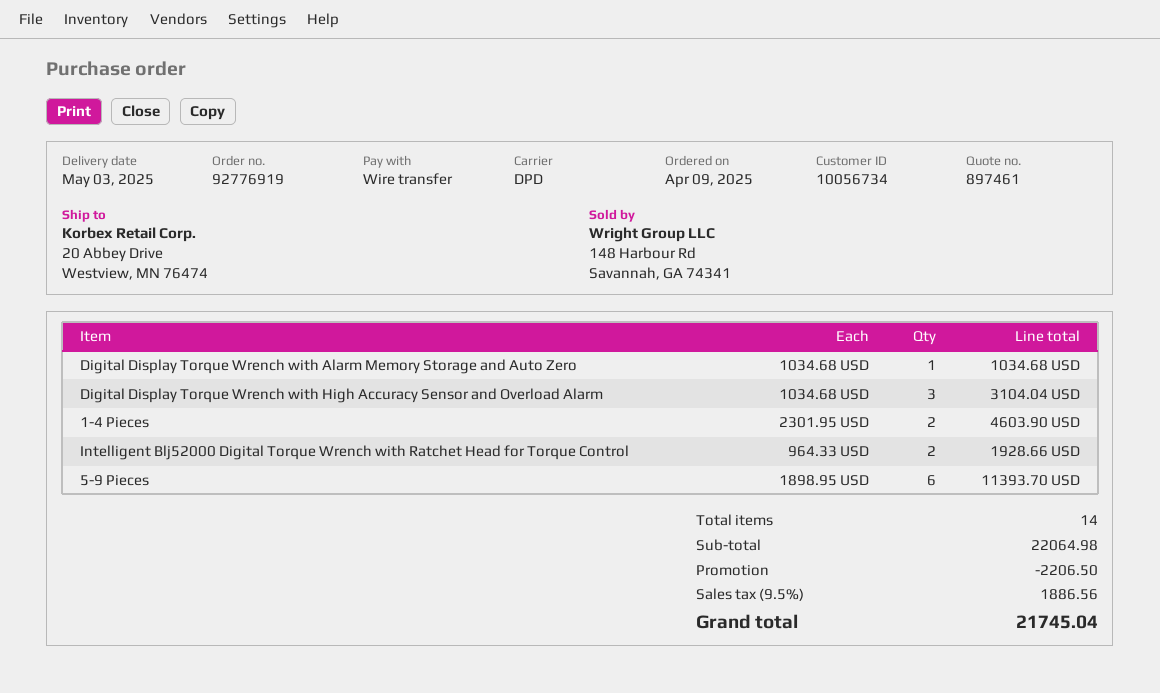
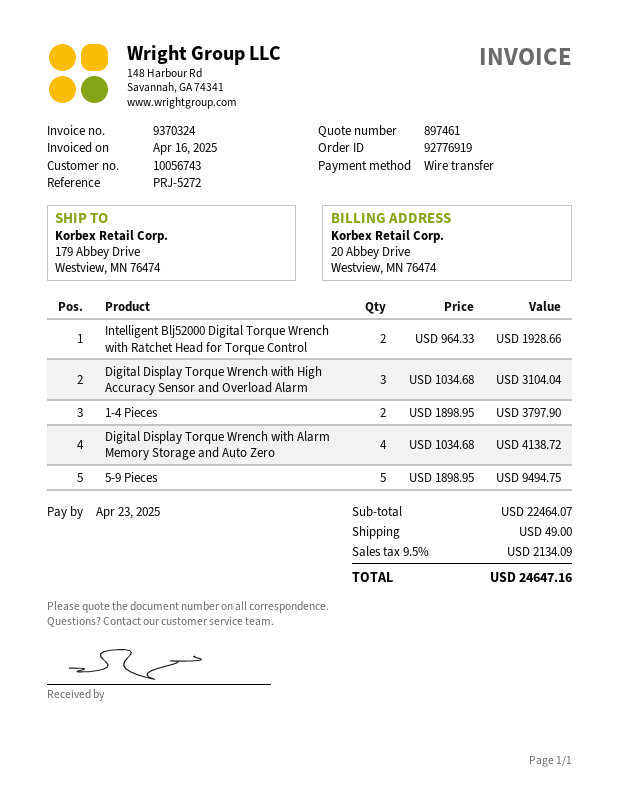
customer number: 10056734 -> 10056743
ship to: 20 Abbey Drive, Westview, MN 76474 -> 179 Abbey Drive, Westview, MN 76474
Digital Display Torque Wrench with Alarm Memory Storage and Auto Zero: 1 x 1034.68 = 1034.68 -> 4 x 1034.68 = 4138.72
1-4 Pieces: 2 x 2301.95 = 4603.90 -> 2 x 1898.95 = 3797.90
5-9 Pieces: 6 x 1898.95 = 11393.70 -> 5 x 1898.95 = 9494.75
subtotal: 22064.98 -> 22464.07
discount: 2206.50 -> none
shipping: none -> 49.00
tax: 9.5% = 1886.56 -> 9.5% = 2134.09
total: 21745.04 -> 24647.16

